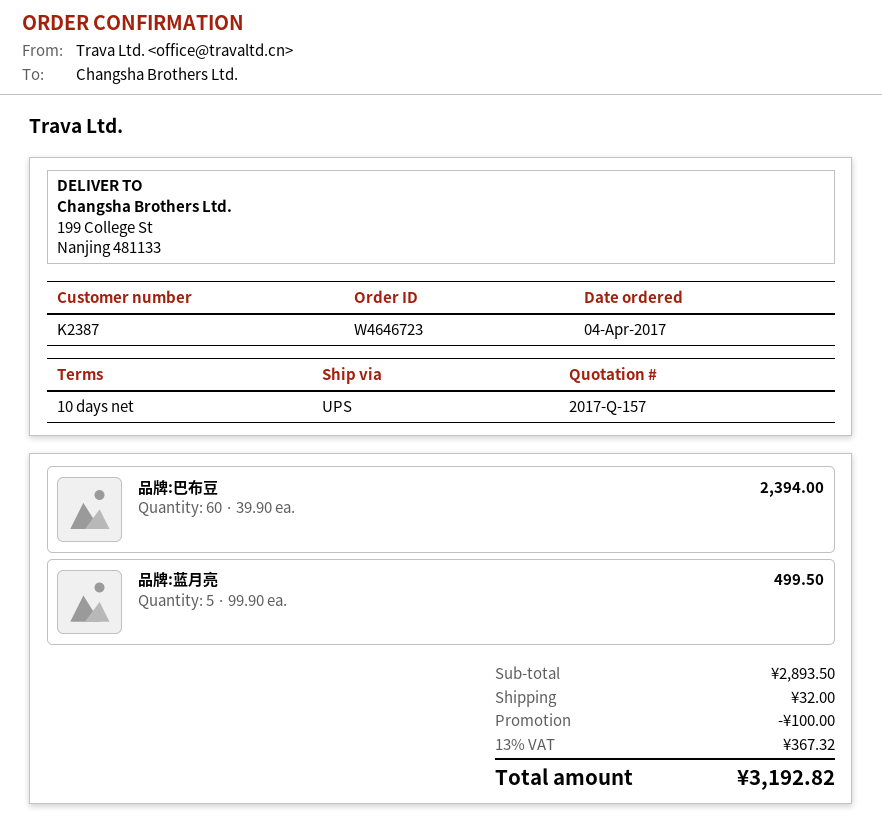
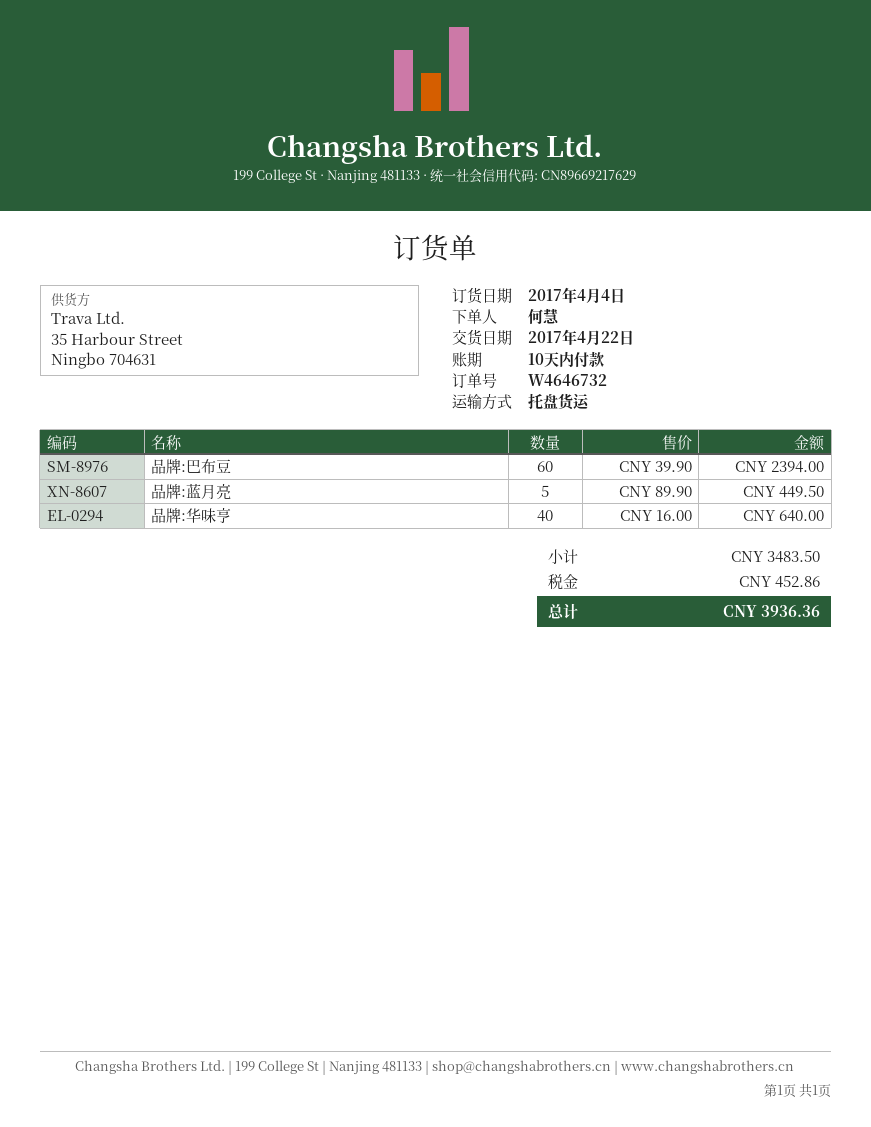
order number: W4646723 -> W4646732
shipping method: UPS -> pallet freight
品牌:蓝月亮: 5 x 99.90 = 499.50 -> 5 x 89.90 = 449.50
品牌:华味亨: none -> 40 x 16.00 = 640.00
subtotal: 2893.50 -> 3483.50
discount: 100.00 -> none
shipping: 32.00 -> none
tax: 367.32 -> 452.86
total: 3192.82 -> 3936.36

